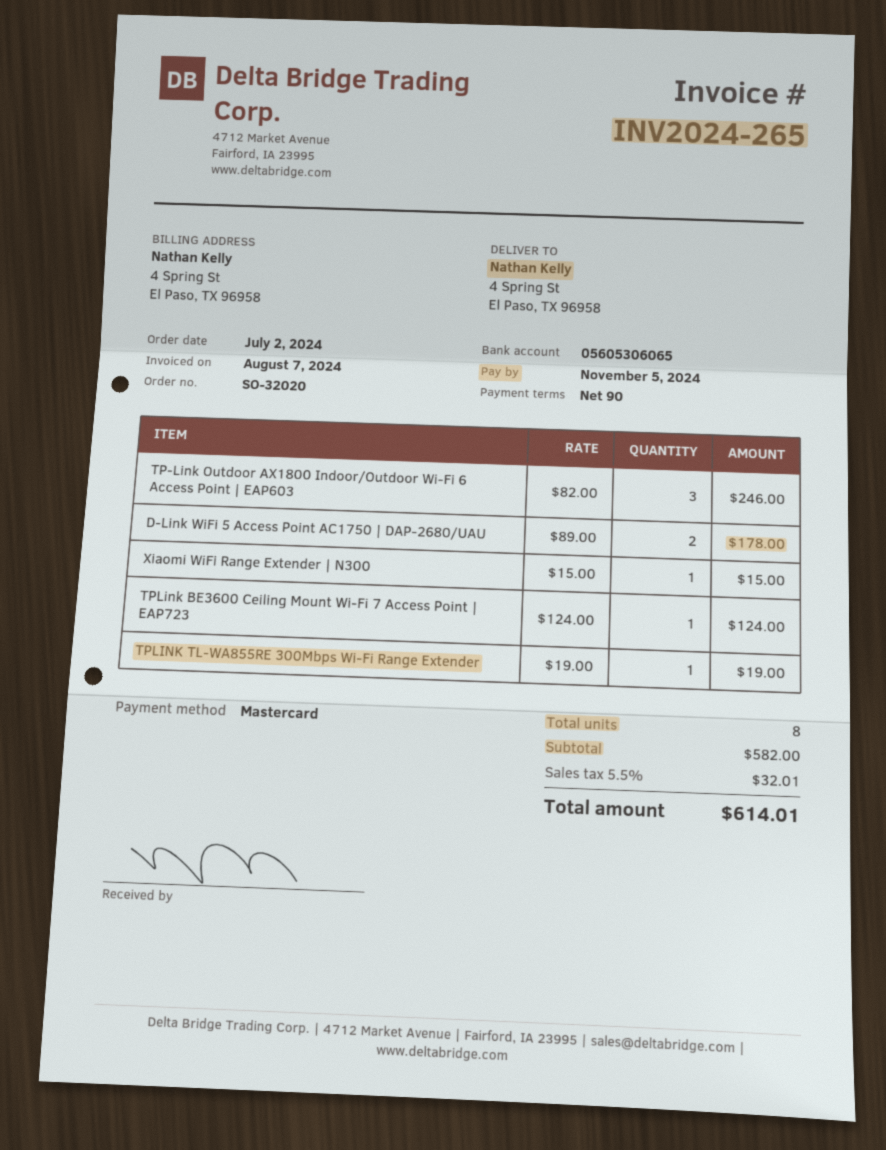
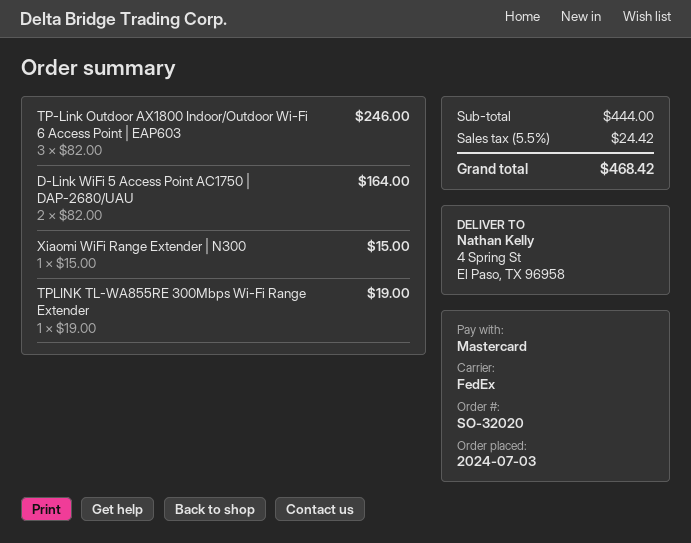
order date: 2024-07-02 -> 2024-07-03
D-Link WiFi 5 Access Point AC1750 | DAP-2680/UAU: 2 x 89.00 = 178.00 -> 2 x 82.00 = 164.00
TPLink BE3600 Ceiling Mount Wi-Fi 7 Access Point | EAP723: 1 x 124.00 = 124.00 -> none
subtotal: 582.00 -> 444.00
tax: 5.5% = 32.01 -> 5.5% = 24.42
total: 614.01 -> 468.42

